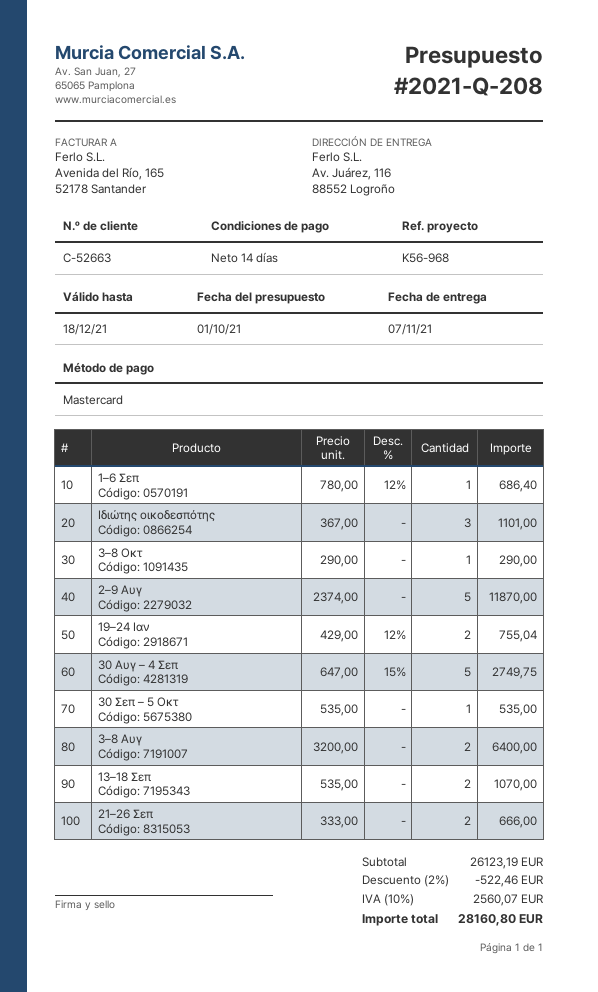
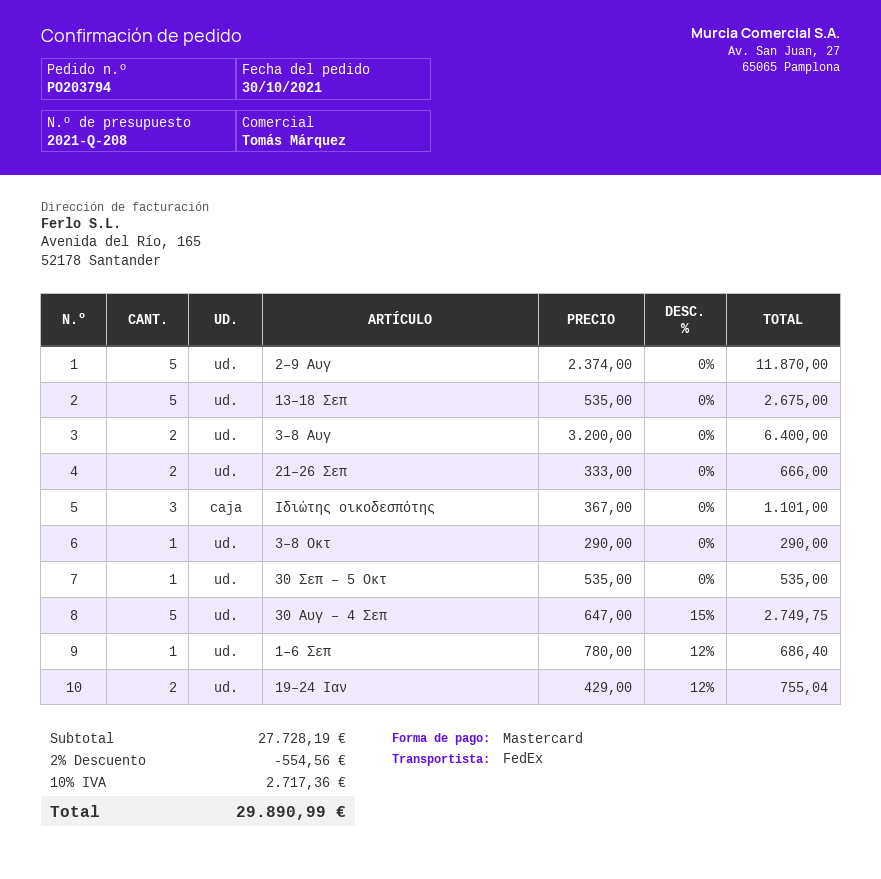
13–18 Σεπ: 2 x 535.00 = 1070.00 -> 5 x 535.00 = 2675.00
subtotal: 26123.19 -> 27728.19
discount: 2% = 522.46 -> 2% = 554.56
tax: 10% = 2560.07 -> 10% = 2717.36
total: 28160.80 -> 29890.99

